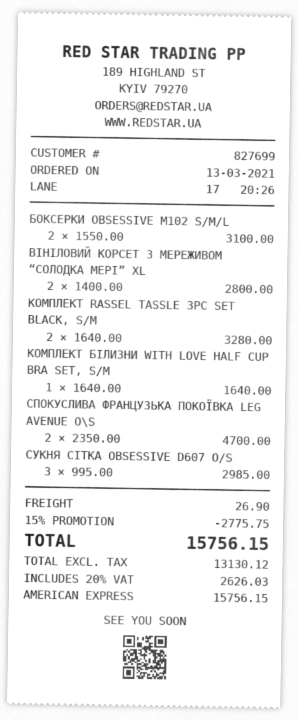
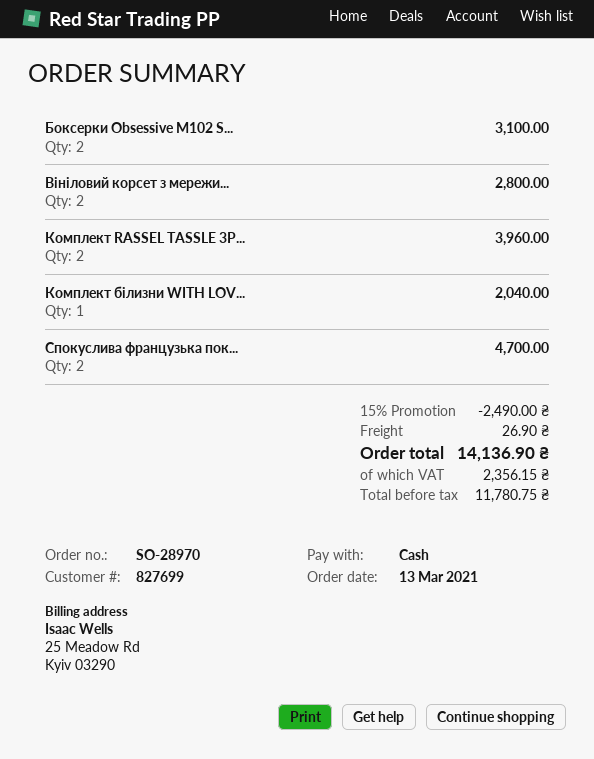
payment method: American Express -> cash
КОМПЛЕКТ RASSEL TASSLE 3PC SET BLACK, S/M: 2 for 3280.00 -> 2 for 3960.00
КОМПЛЕКТ БІЛИЗНИ WITH LOVE HALF CUP BRA SET, S/M: 1 for 1640.00 -> 1 for 2040.00
СУКНЯ СІТКА OBSESSIVE D607 O/S: 3 for 2985.00 -> none
discount: 15% = 2775.75 -> 15% = 2490.00
net: 13130.12 -> 11780.75
tax: 2626.03 -> 2356.15
total: 15756.15 -> 14136.90

